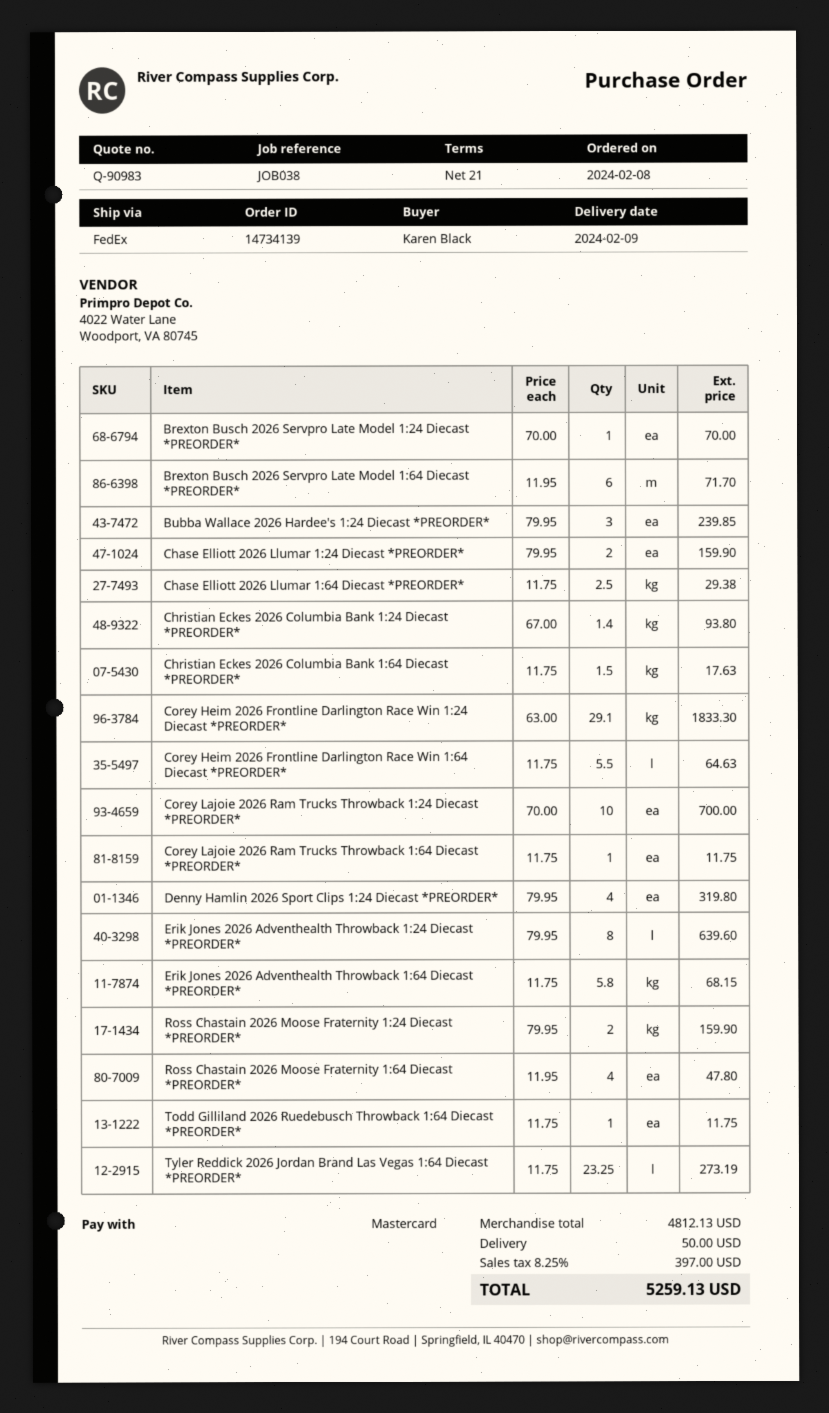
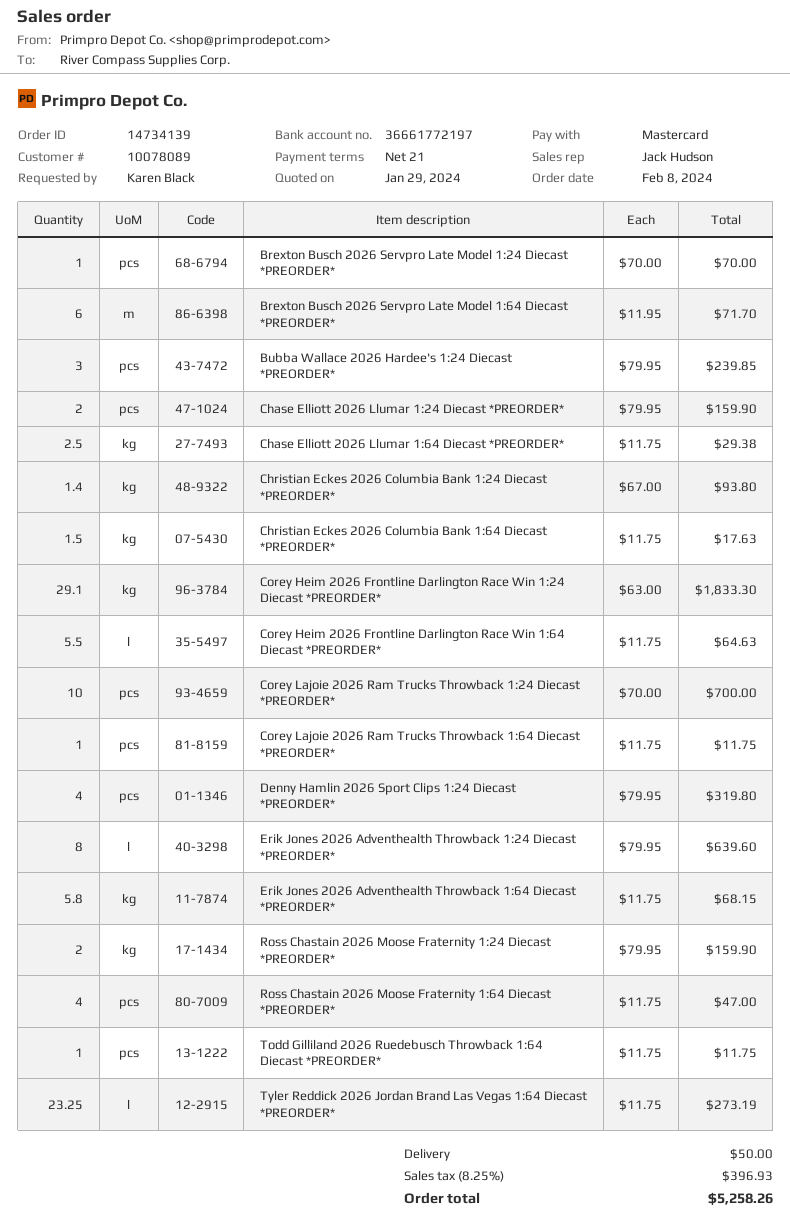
Ross Chastain 2026 Moose Fraternity 1:64 Diecast *PREORDER*: 4 x 11.95 = 47.80 -> 4 x 11.75 = 47.00
tax: 8.25% = 397.00 -> 8.25% = 396.93
total: 5259.13 -> 5258.26

